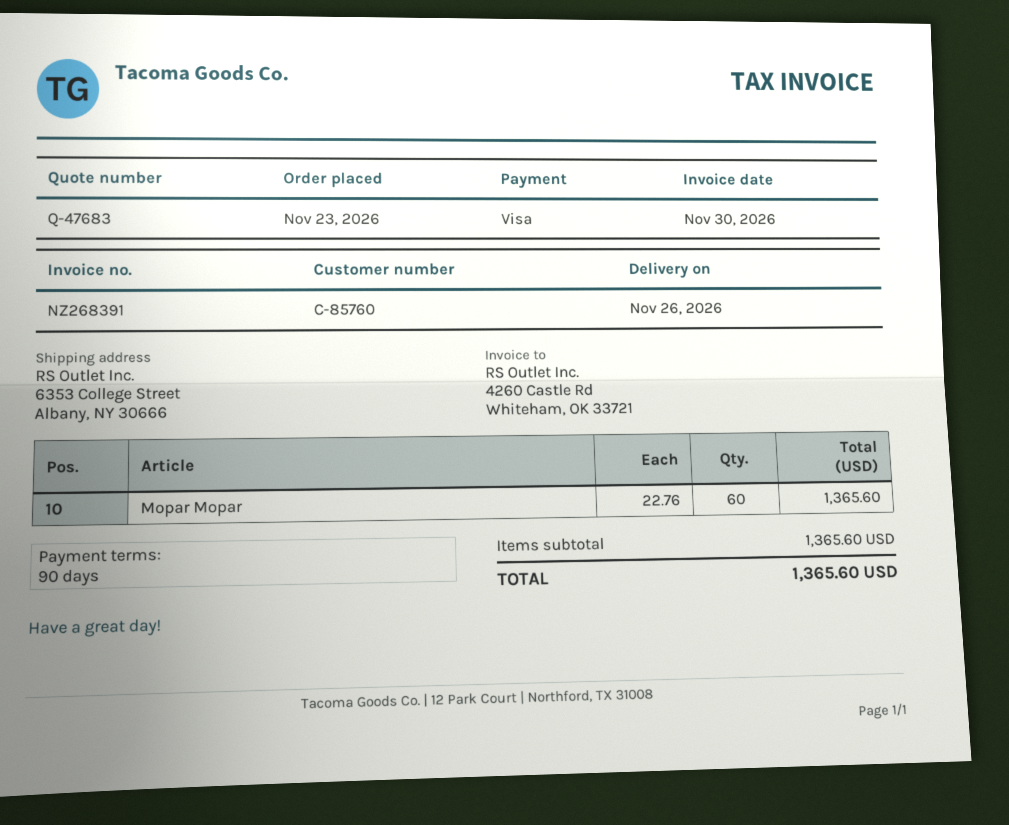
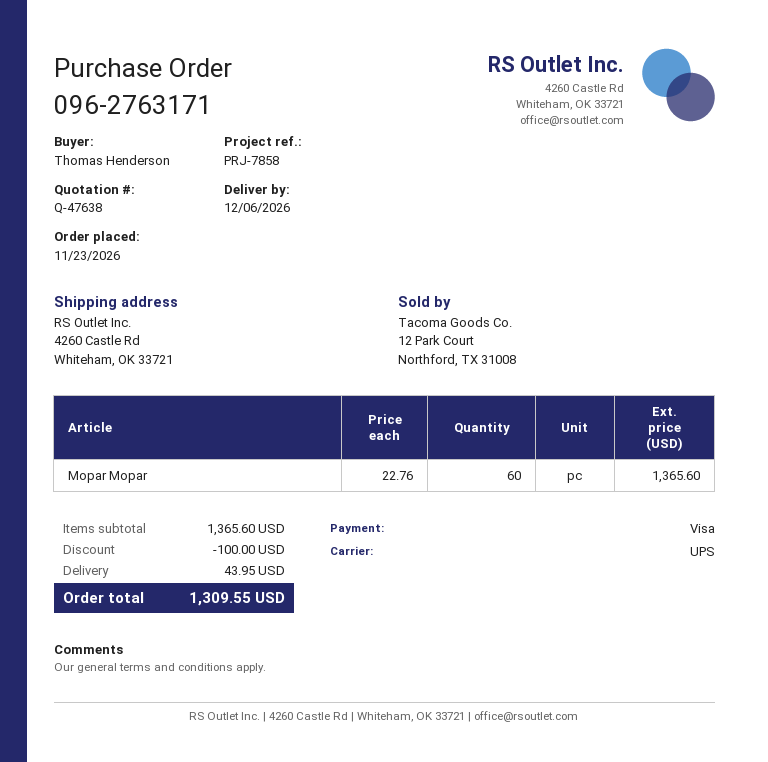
quote number: Q-47683 -> Q-47638
delivery date: 2026-11-26 -> 2026-12-06
ship to: 6353 College Street, Albany, NY 30666 -> 4260 Castle Rd, Whiteham, OK 33721
discount: none -> 100.00
shipping: none -> 43.95
total: 1365.60 -> 1309.55

